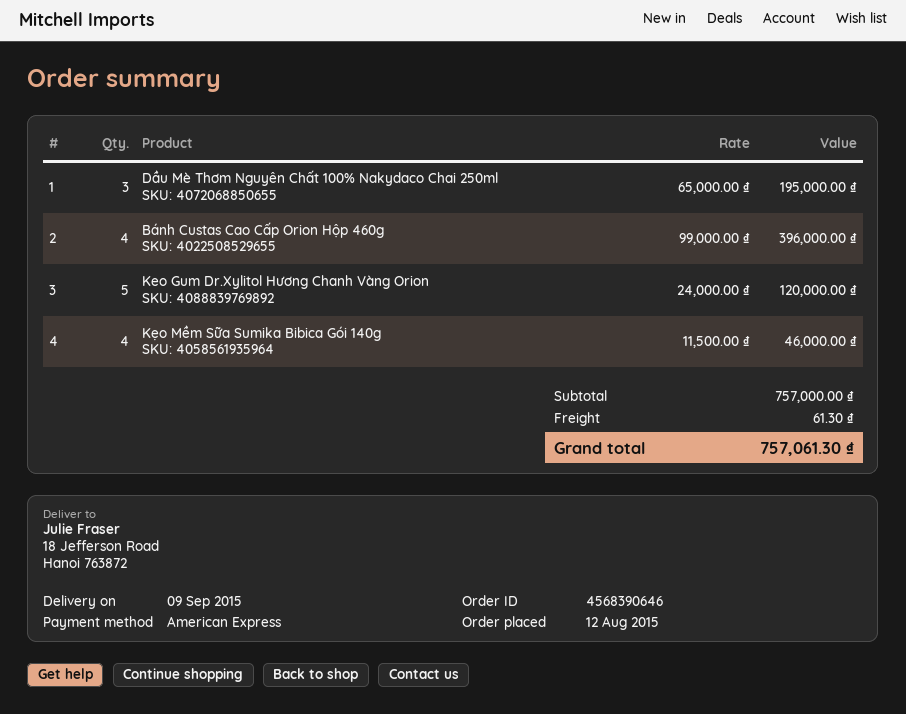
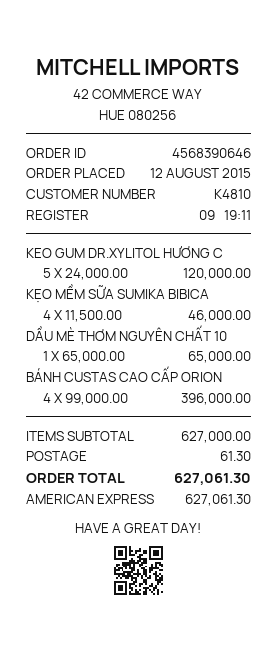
Dầu Mè Thơm Nguyên Chất 100% Nakydaco Chai 250ml: 3 x 65000.00 = 195000.00 -> 1 x 65000.00 = 65000.00
subtotal: 757000.00 -> 627000.00
total: 757061.30 -> 627061.30

